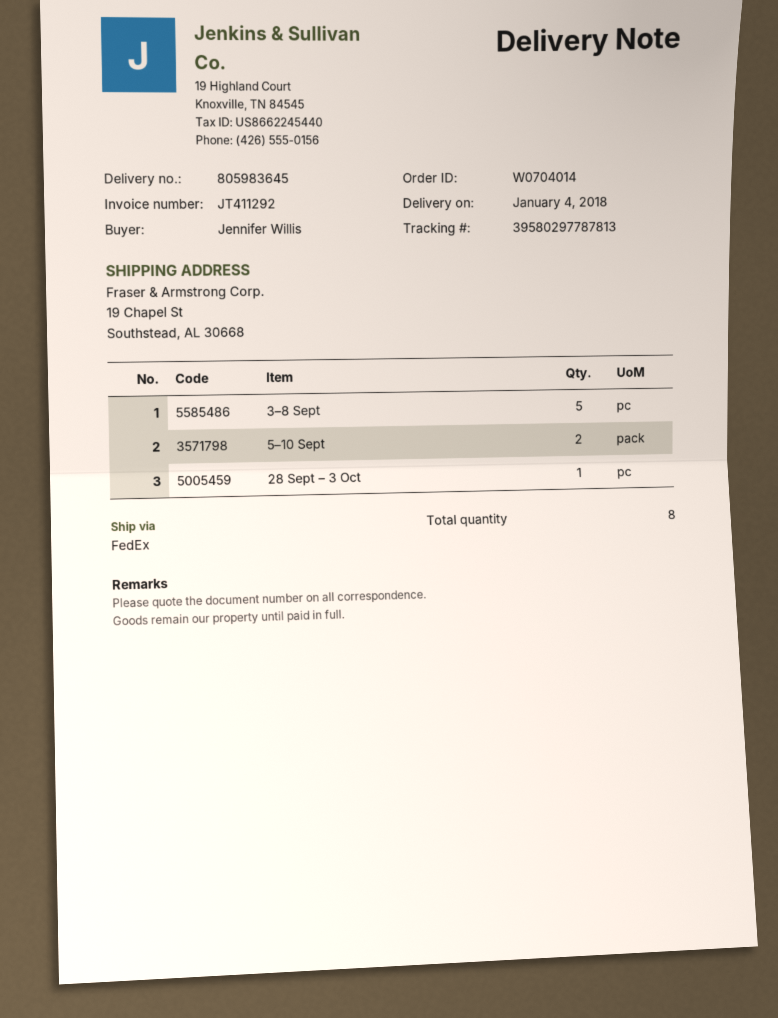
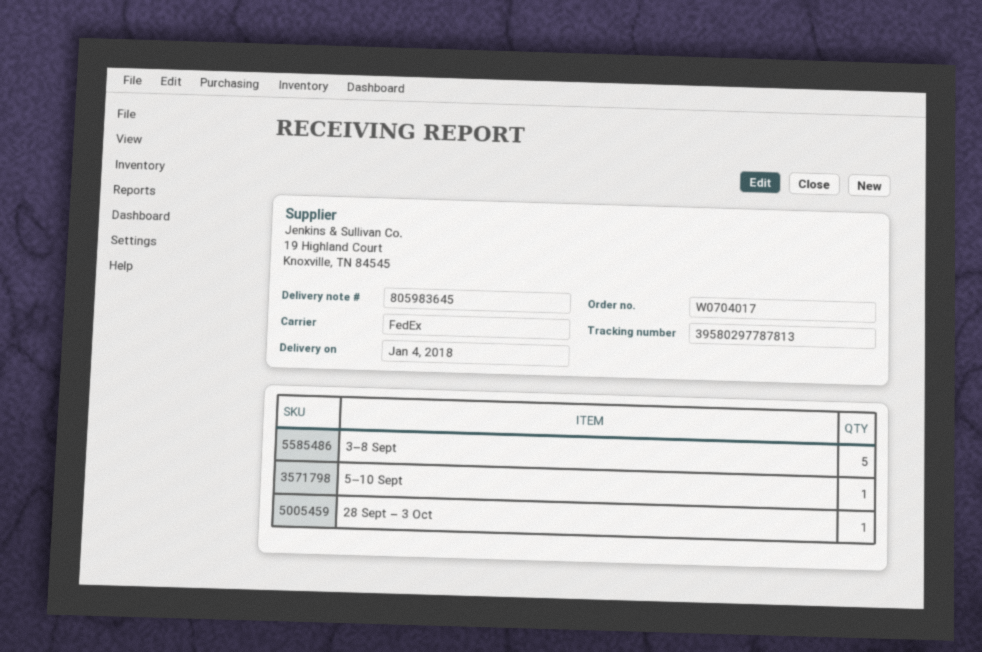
order number: W0704014 -> W0704017
5–10 Sept: 2 -> 1

